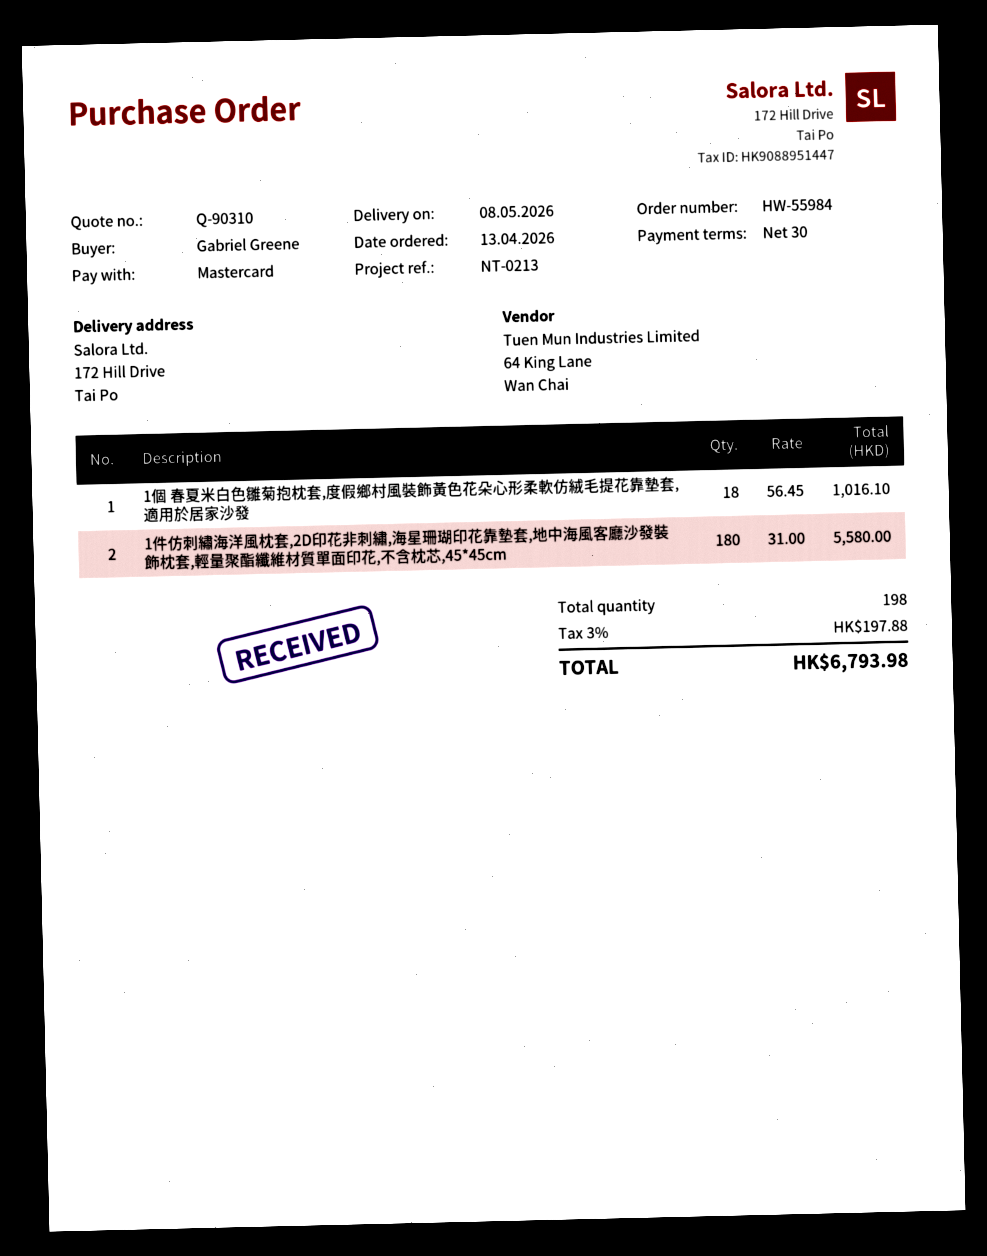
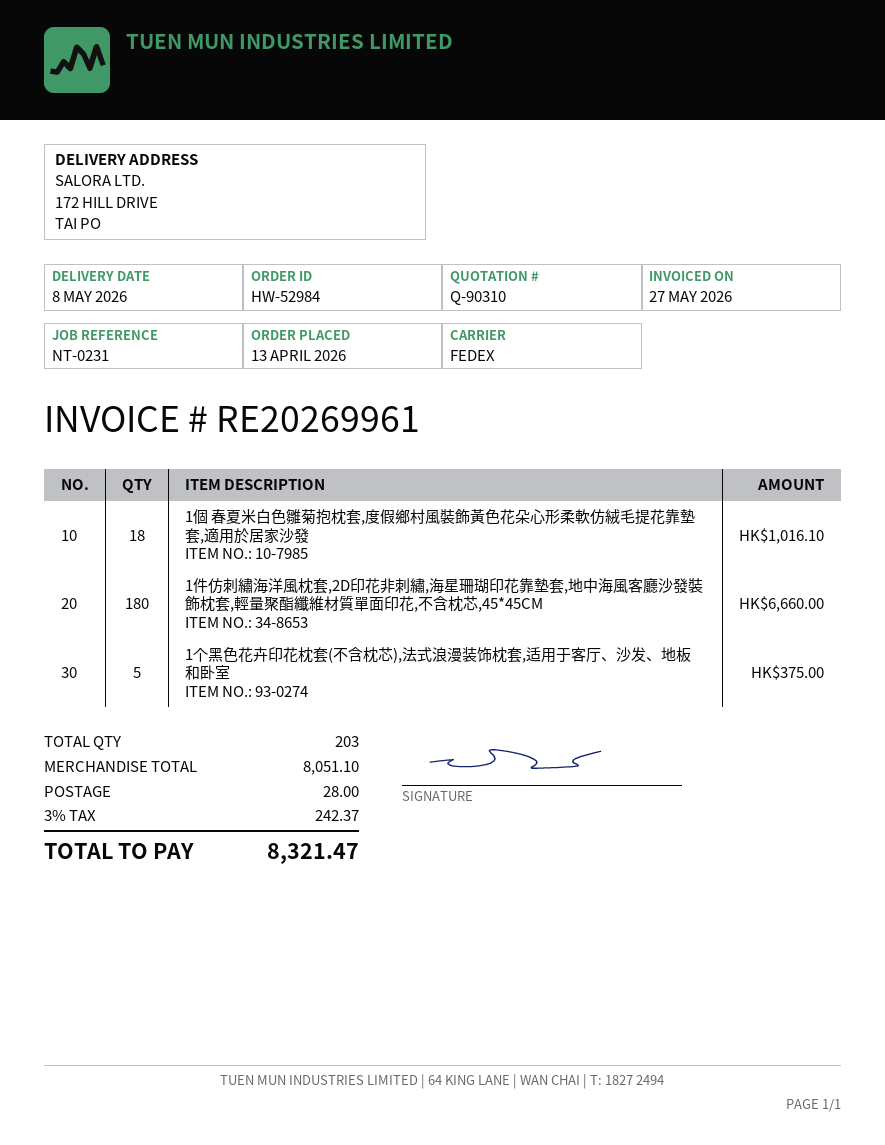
order number: HW-55984 -> HW-52984
reference: NT-0213 -> NT-0231
1件仿刺繡海洋風枕套,2D印花非刺繡,海星珊瑚印花靠墊套,地中海風客廳沙發裝飾枕套,輕量聚酯纖維材質單面印花,不含枕芯,45*45cm: 180 for 5580.00 -> 180 for 6660.00
1个黑色花卉印花枕套(不含枕芯),法式浪漫装饰枕套,适用于客厅、沙发、地板和卧室: none -> 5 for 375.00
total quantity: 198 -> 203
shipping: none -> 28.00
tax: 3% = 197.88 -> 3% = 242.37
total: 6793.98 -> 8321.47

